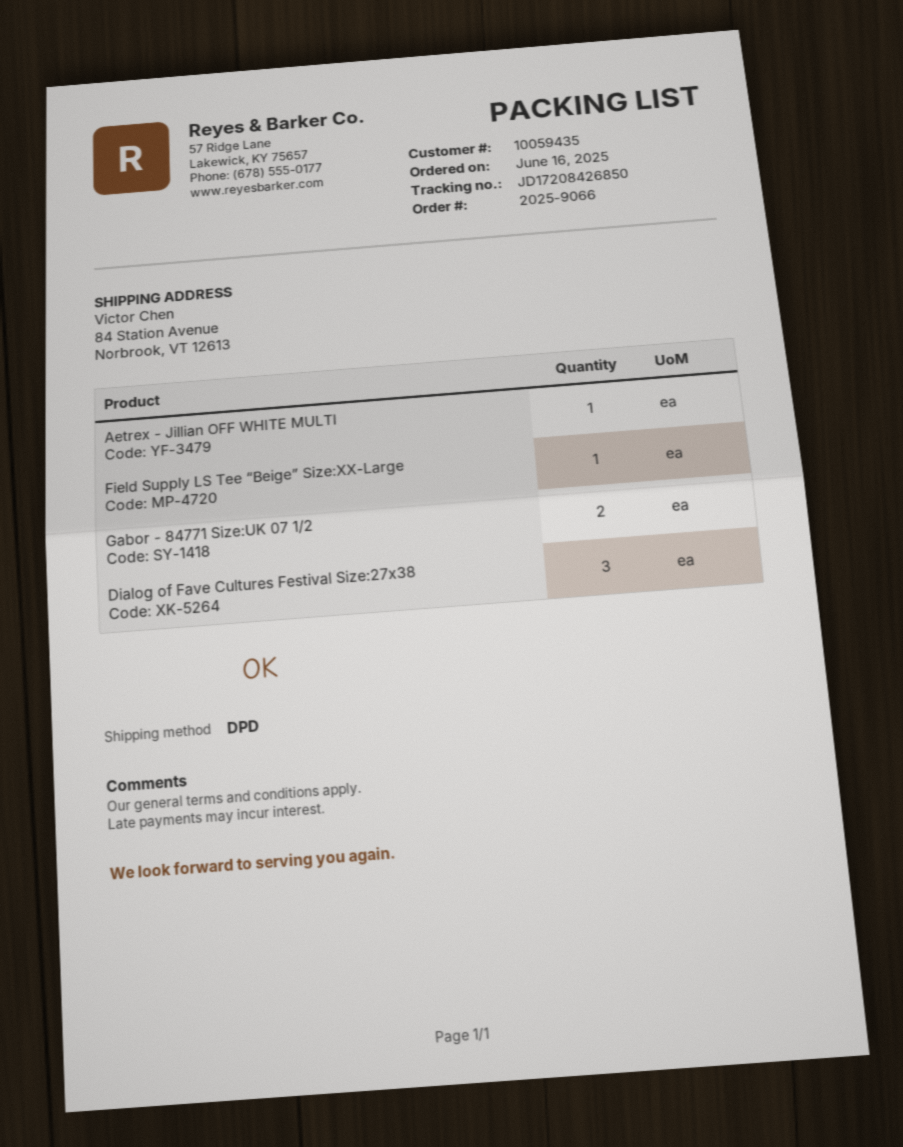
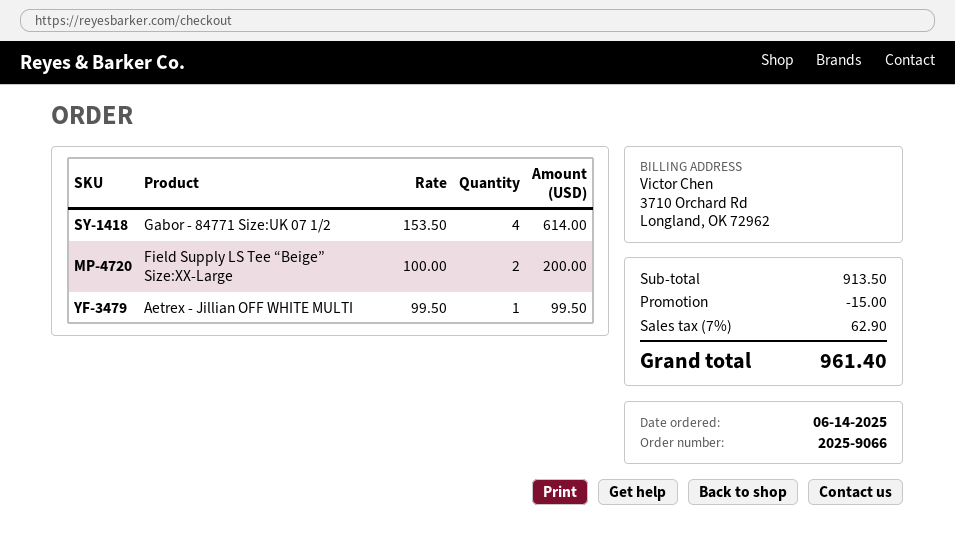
order date: 2025-06-16 -> 2025-06-14
Field Supply LS Tee “Beige” Size:XX-Large: 1 -> 2
Gabor - 84771 Size:UK 07 1/2: 2 -> 4
Dialog of Fave Cultures Festival Size:27x38: 3 -> none

